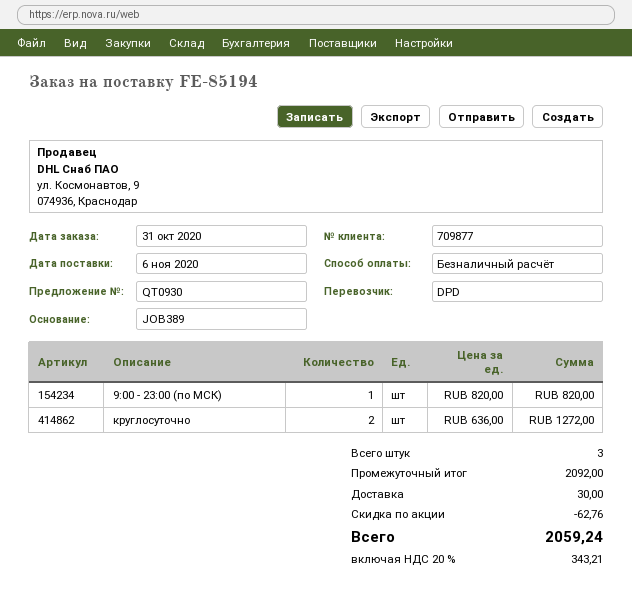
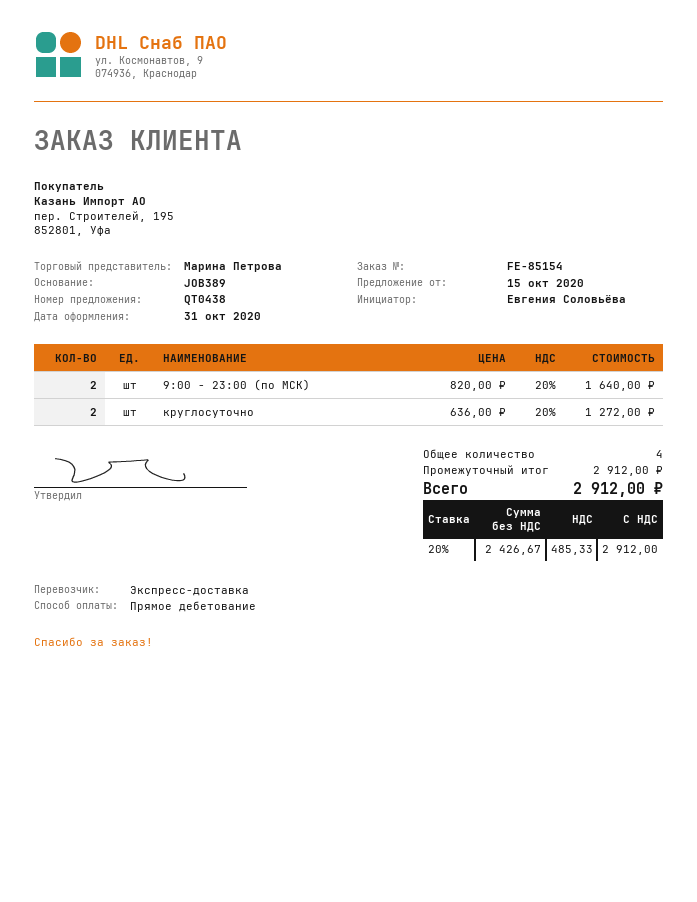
quote number: QT0930 -> QT0438
order number: FE-85194 -> FE-85154
payment method: bank transfer -> direct debit
shipping method: DPD -> express
9:00 - 23:00 (по МСК): 1 x 820.00 = 820.00 -> 2 x 820.00 = 1640.00
total quantity: 3 -> 4
subtotal: 2092.00 -> 2912.00
discount: 62.76 -> none
shipping: 30.00 -> none
tax: 20% = 343.21 -> 20% = 485.33
total: 2059.24 -> 2912.00

